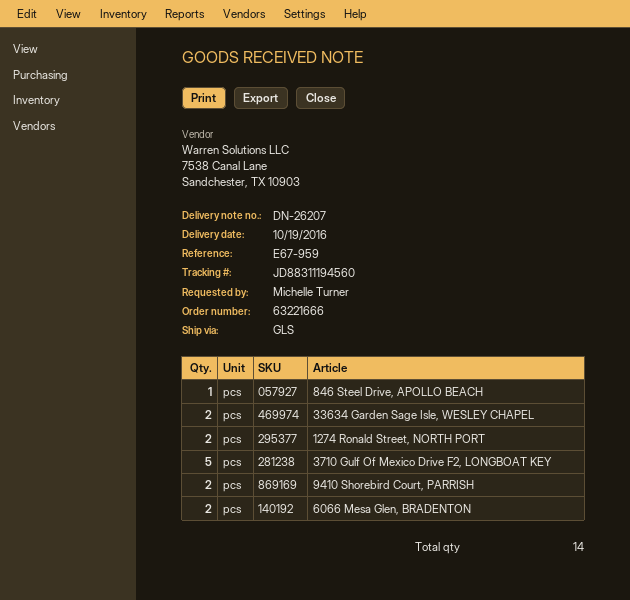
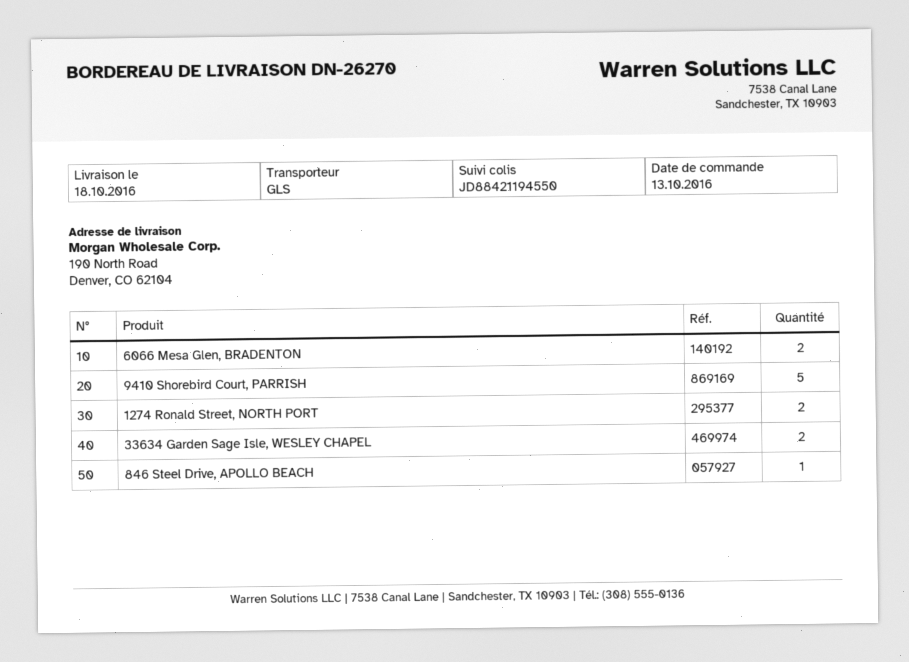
delivery note number: DN-26207 -> DN-26270
delivery date: 2016-10-19 -> 2016-10-18
tracking number: JD88311194560 -> JD88421194550
3710 Gulf Of Mexico Drive F2, LONGBOAT KEY: 5 -> none
9410 Shorebird Court, PARRISH: 2 -> 5

